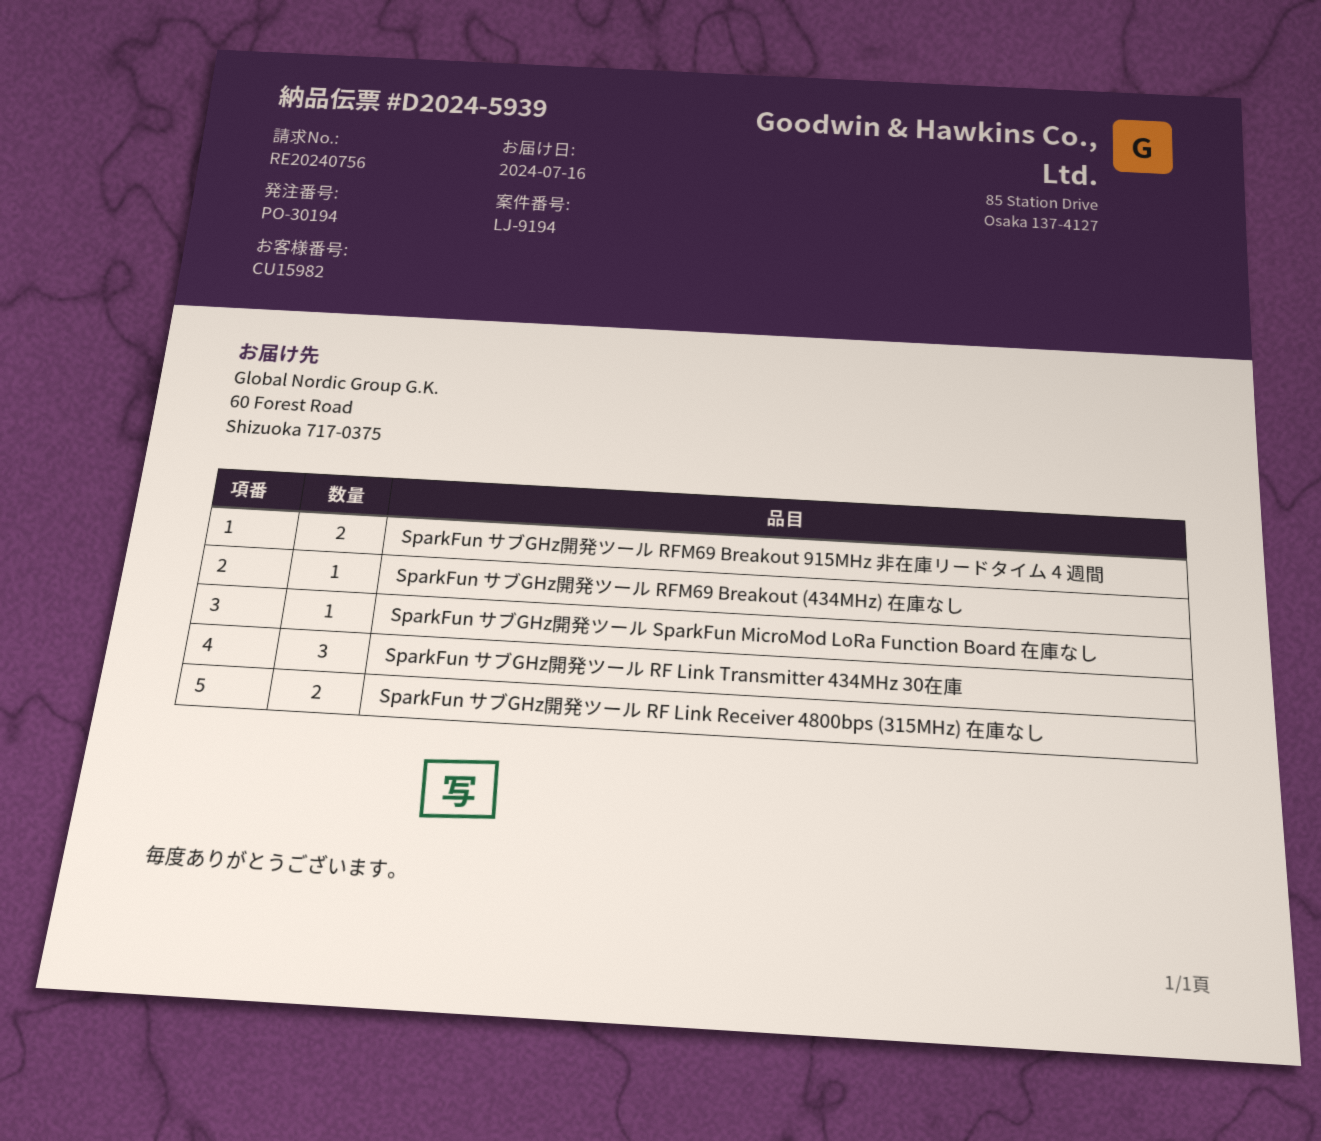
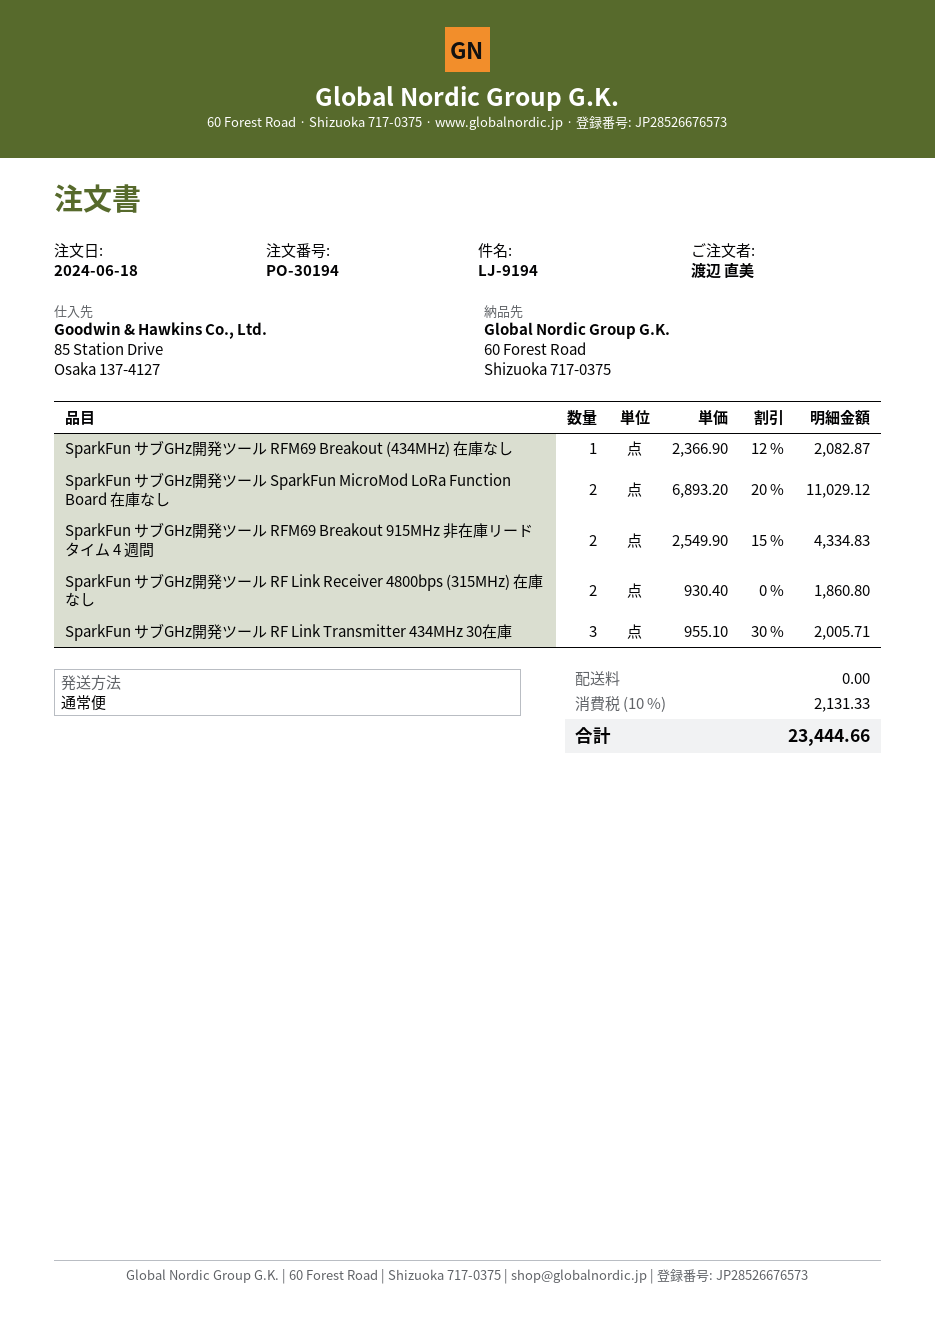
SparkFun サブGHz開発ツール SparkFun MicroMod LoRa Function Board 在庫なし: 1 -> 2

